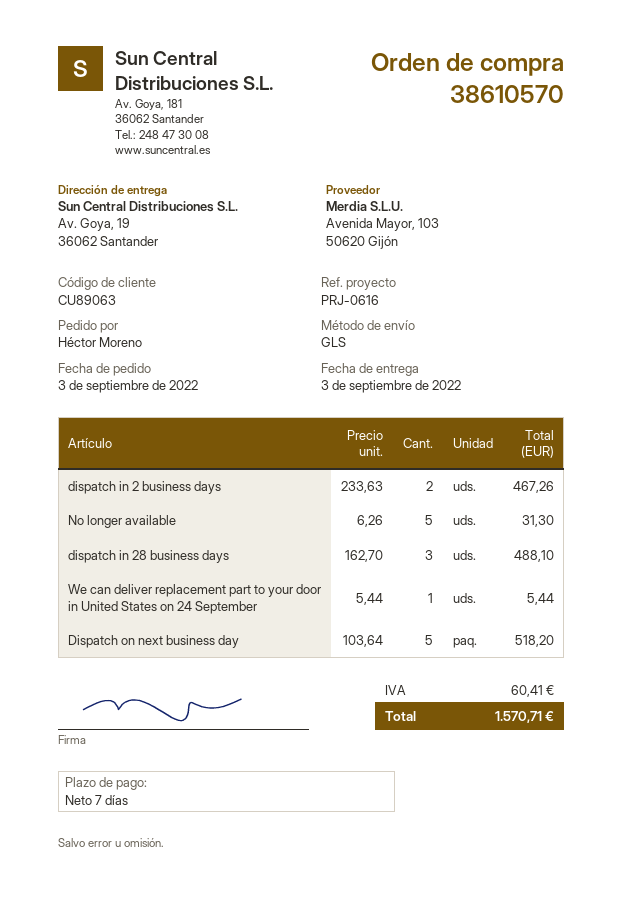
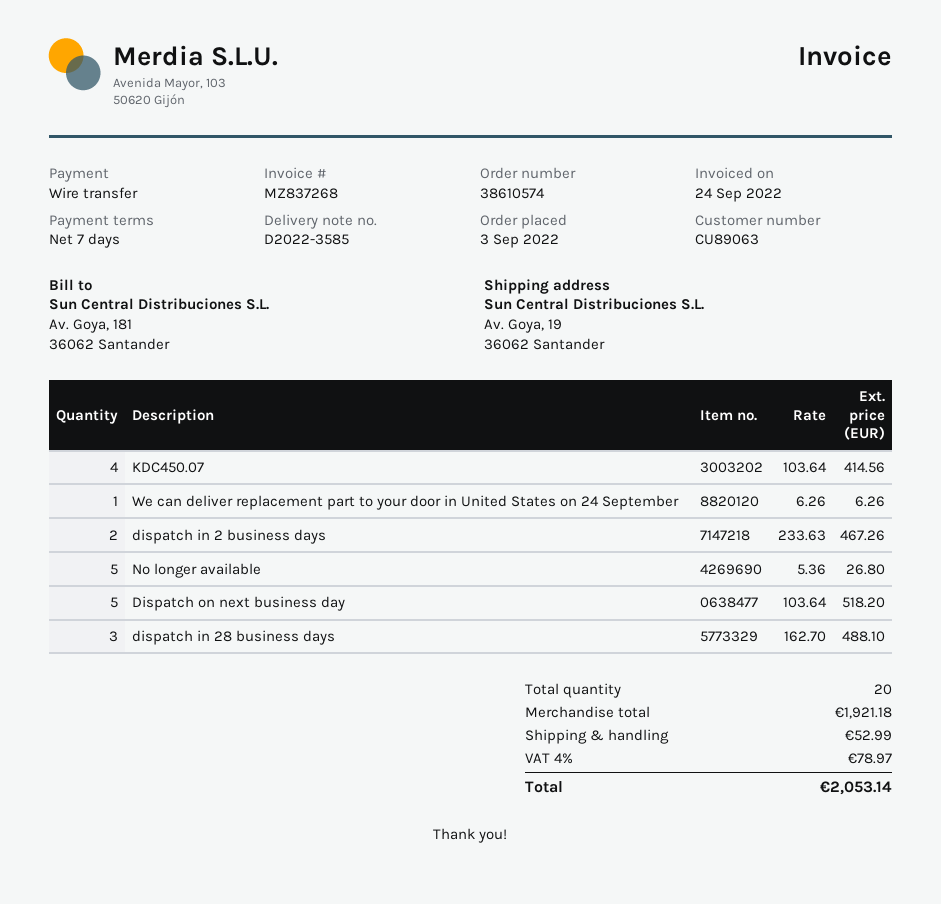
order number: 38610570 -> 38610574
No longer available: 5 x 6.26 = 31.30 -> 5 x 5.36 = 26.80
We can deliver replacement part to your door in United States on 24 September: 1 x 5.44 = 5.44 -> 1 x 6.26 = 6.26
KDC450.07: none -> 4 x 103.64 = 414.56
shipping: none -> 52.99
tax: 60.41 -> 78.97
total: 1570.71 -> 2053.14

